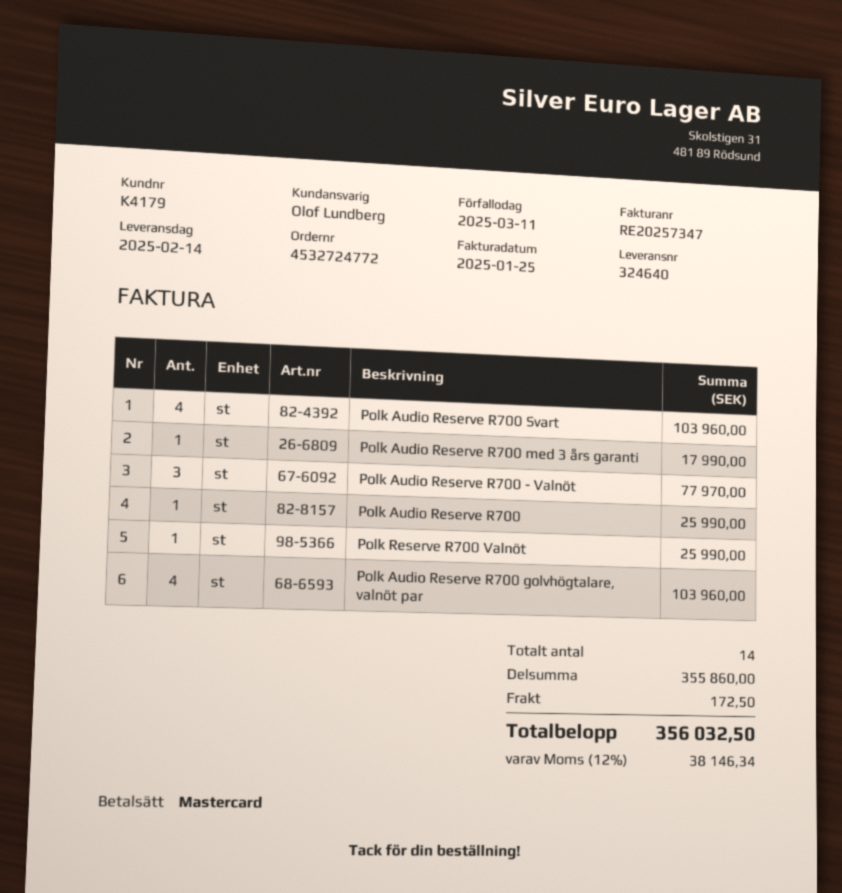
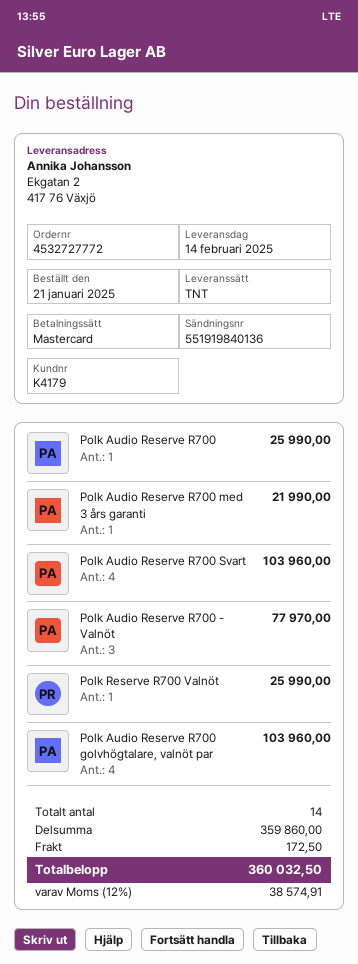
order number: 4532724772 -> 4532727772
Polk Audio Reserve R700 med 3 års garanti: 1 for 17990.00 -> 1 for 21990.00
subtotal: 355860.00 -> 359860.00
tax: 12% = 38146.34 -> 12% = 38574.91
total: 356032.50 -> 360032.50

